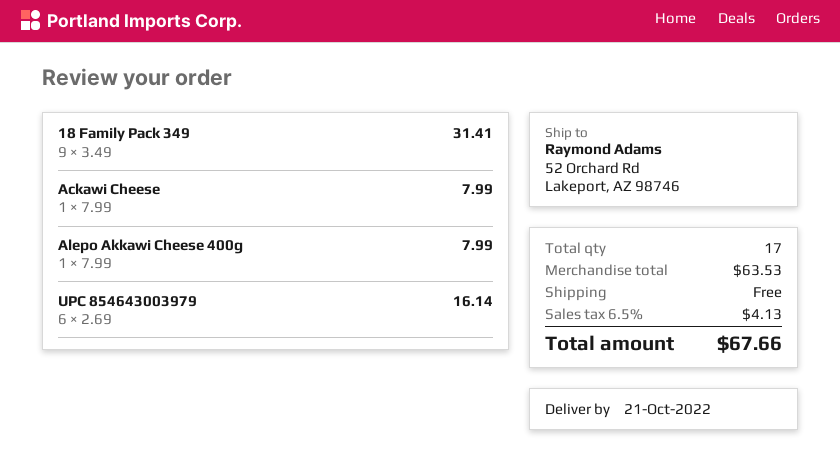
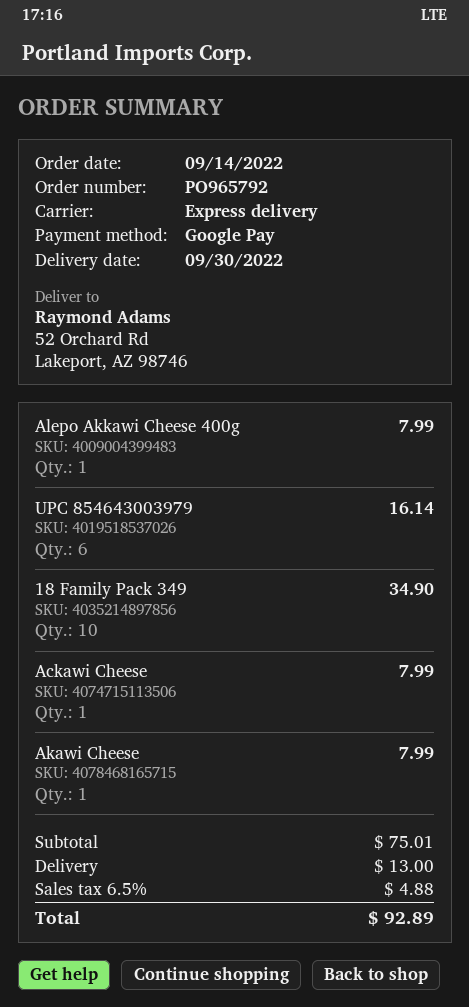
delivery date: 2022-10-21 -> 2022-09-30
18 Family Pack 349: 9 for 31.41 -> 10 for 34.90
Akawi Cheese: none -> 1 for 7.99
subtotal: 63.53 -> 75.01
shipping: 0.00 -> 13.00
tax: 6.5% = 4.13 -> 6.5% = 4.88
total: 67.66 -> 92.89

